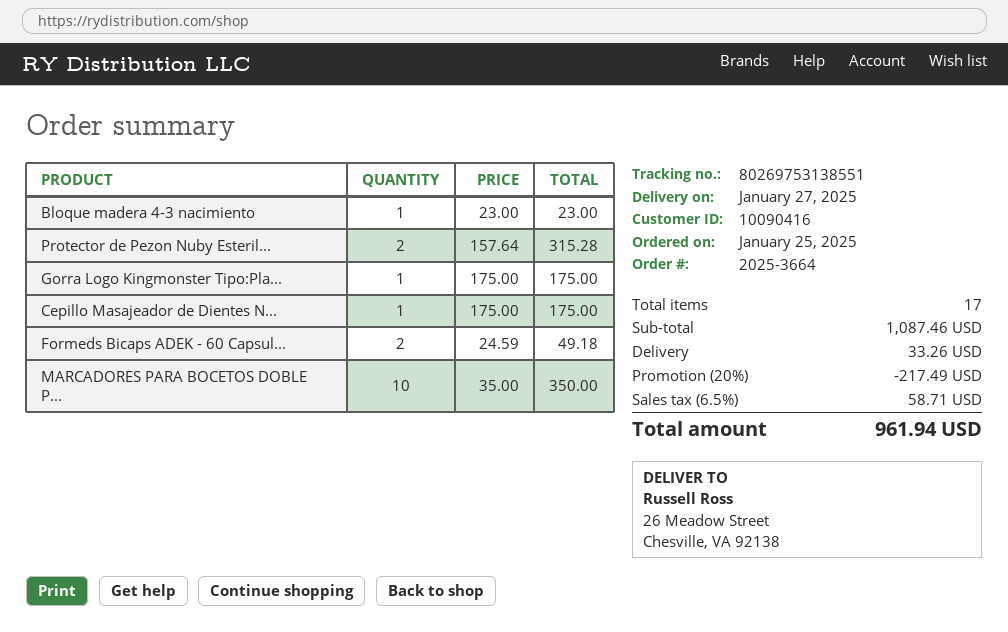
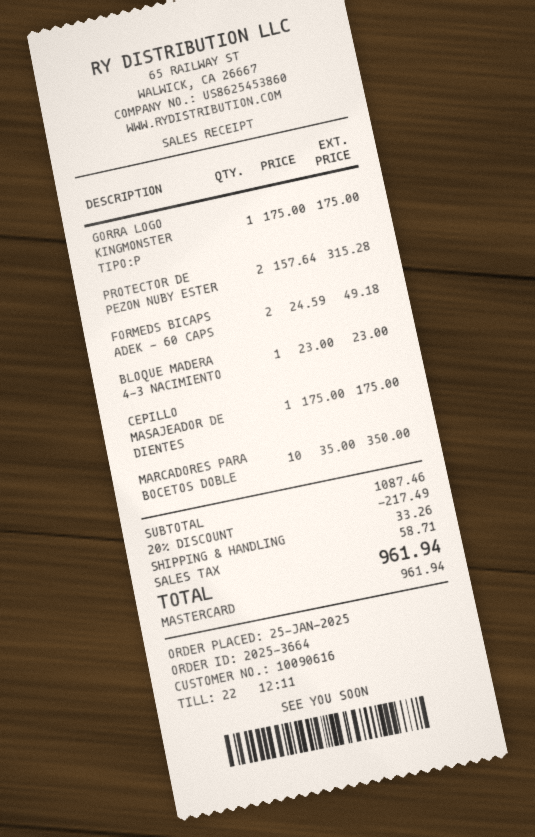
customer number: 10090416 -> 10090616

